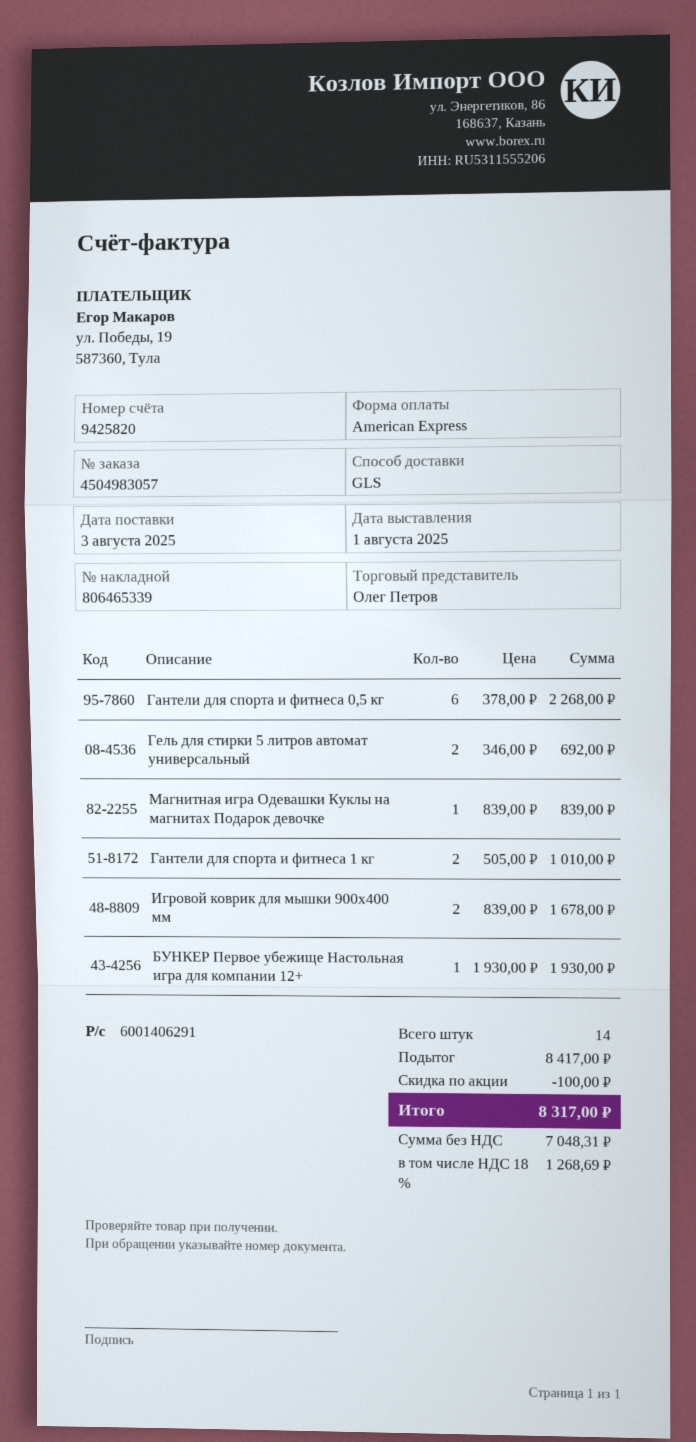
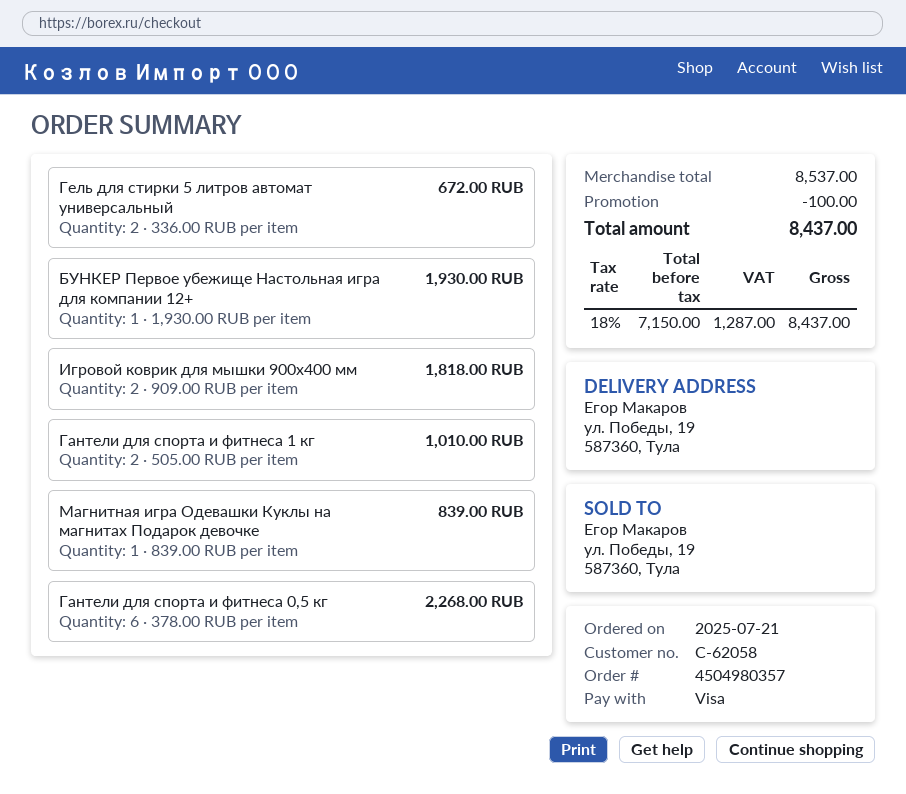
order number: 4504983057 -> 4504980357
payment method: American Express -> Visa
Гель для стирки 5 литров автомат универсальный: 2 x 346.00 = 692.00 -> 2 x 336.00 = 672.00
Игровой коврик для мышки 900х400 мм: 2 x 839.00 = 1678.00 -> 2 x 909.00 = 1818.00
subtotal: 8417.00 -> 8537.00
net: 7048.31 -> 7150.00
tax: 18% = 1268.69 -> 18% = 1287.00
total: 8317.00 -> 8437.00

